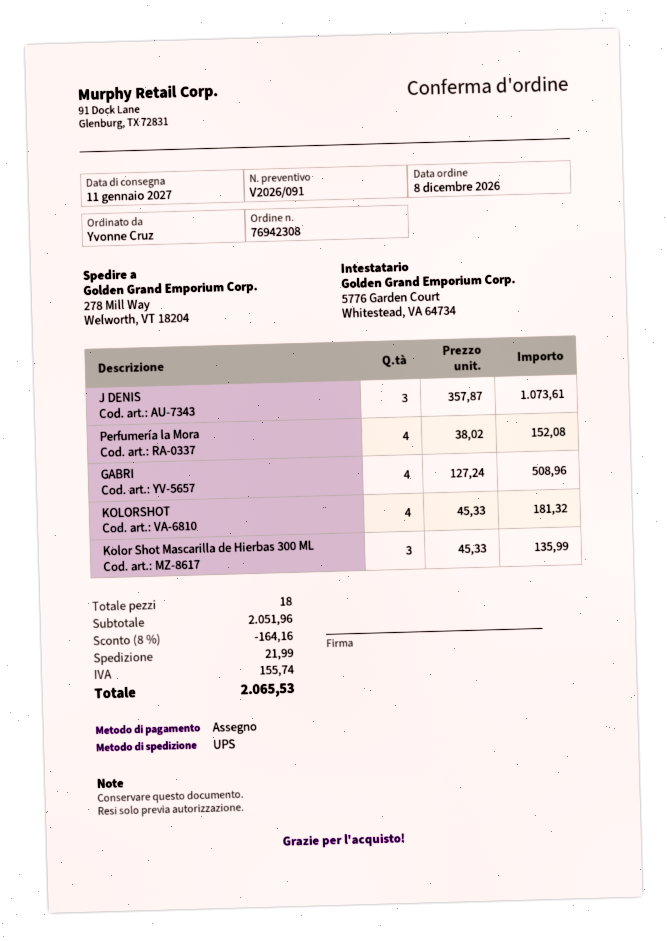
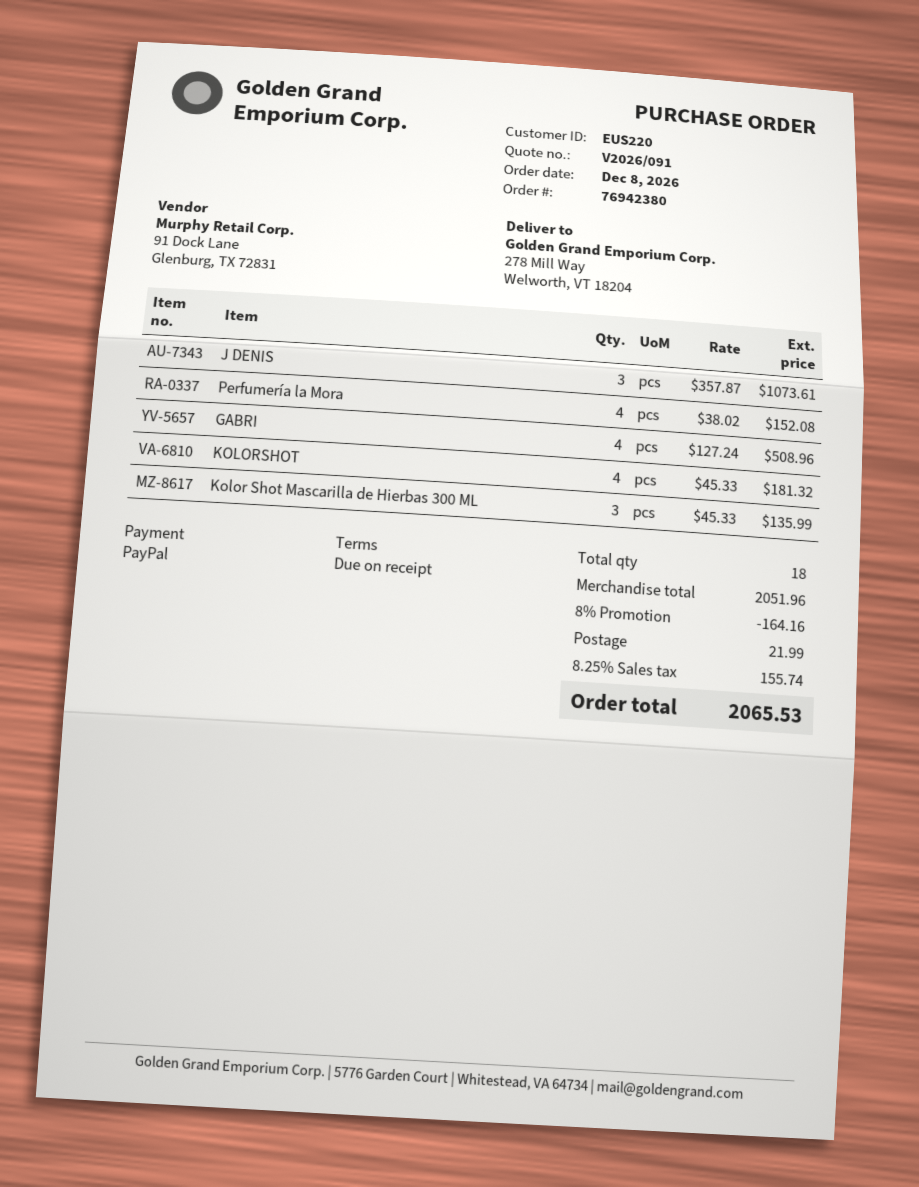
order number: 76942308 -> 76942380
payment method: cheque -> PayPal

